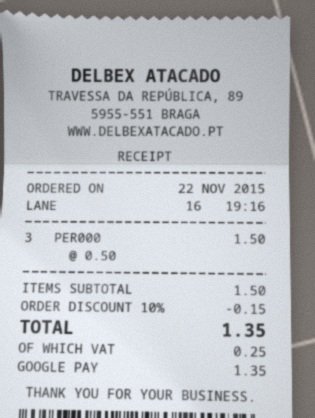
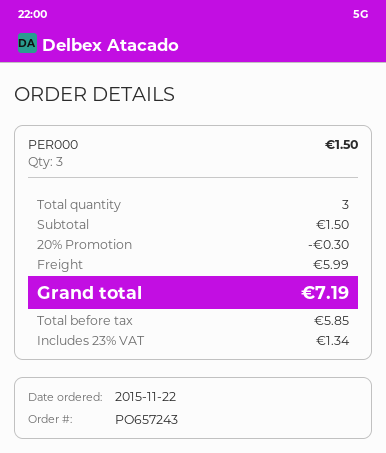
discount: 10% = 0.15 -> 20% = 0.30
shipping: none -> 5.99
tax: 0.25 -> 1.34
total: 1.35 -> 7.19

